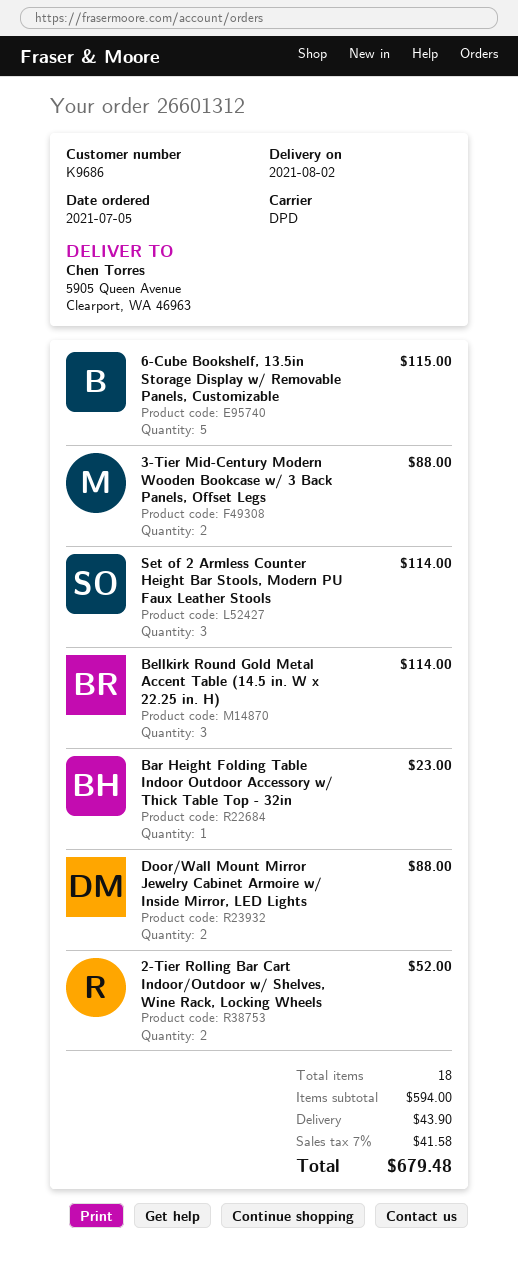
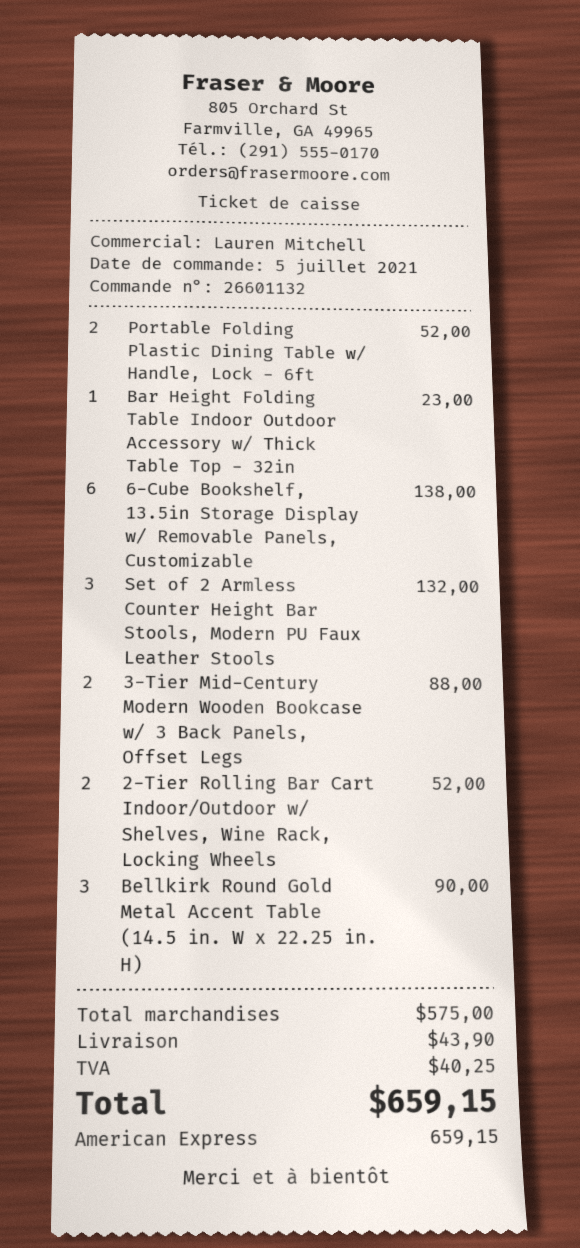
order number: 26601312 -> 26601132
6-Cube Bookshelf, 13.5in Storage Display w/ Removable Panels, Customizable: 5 for 115.00 -> 6 for 138.00
Set of 2 Armless Counter Height Bar Stools, Modern PU Faux Leather Stools: 3 for 114.00 -> 3 for 132.00
Bellkirk Round Gold Metal Accent Table (14.5 in. W x 22.25 in. H): 3 for 114.00 -> 3 for 90.00
Door/Wall Mount Mirror Jewelry Cabinet Armoire w/ Inside Mirror, LED Lights: 2 for 88.00 -> none
Portable Folding Plastic Dining Table w/ Handle, Lock - 6ft: none -> 2 for 52.00
subtotal: 594.00 -> 575.00
tax: 41.58 -> 40.25
total: 679.48 -> 659.15

